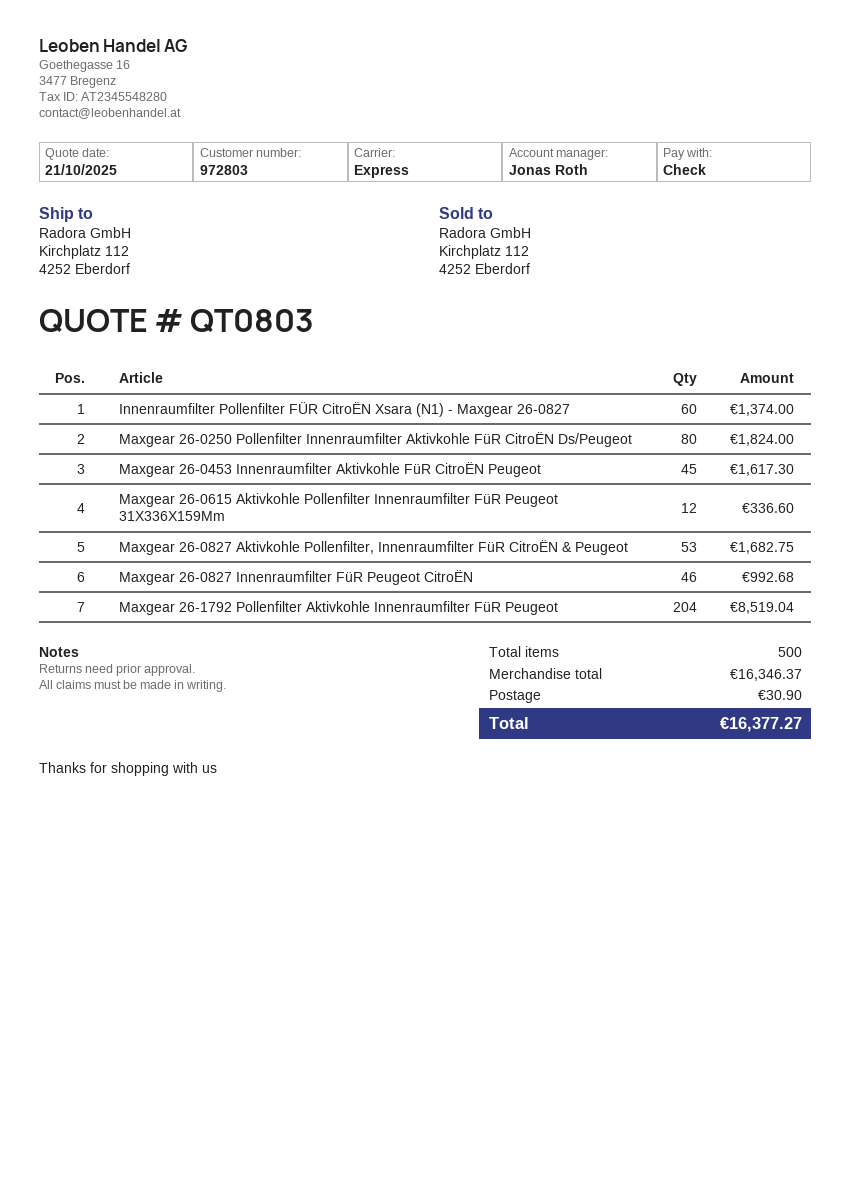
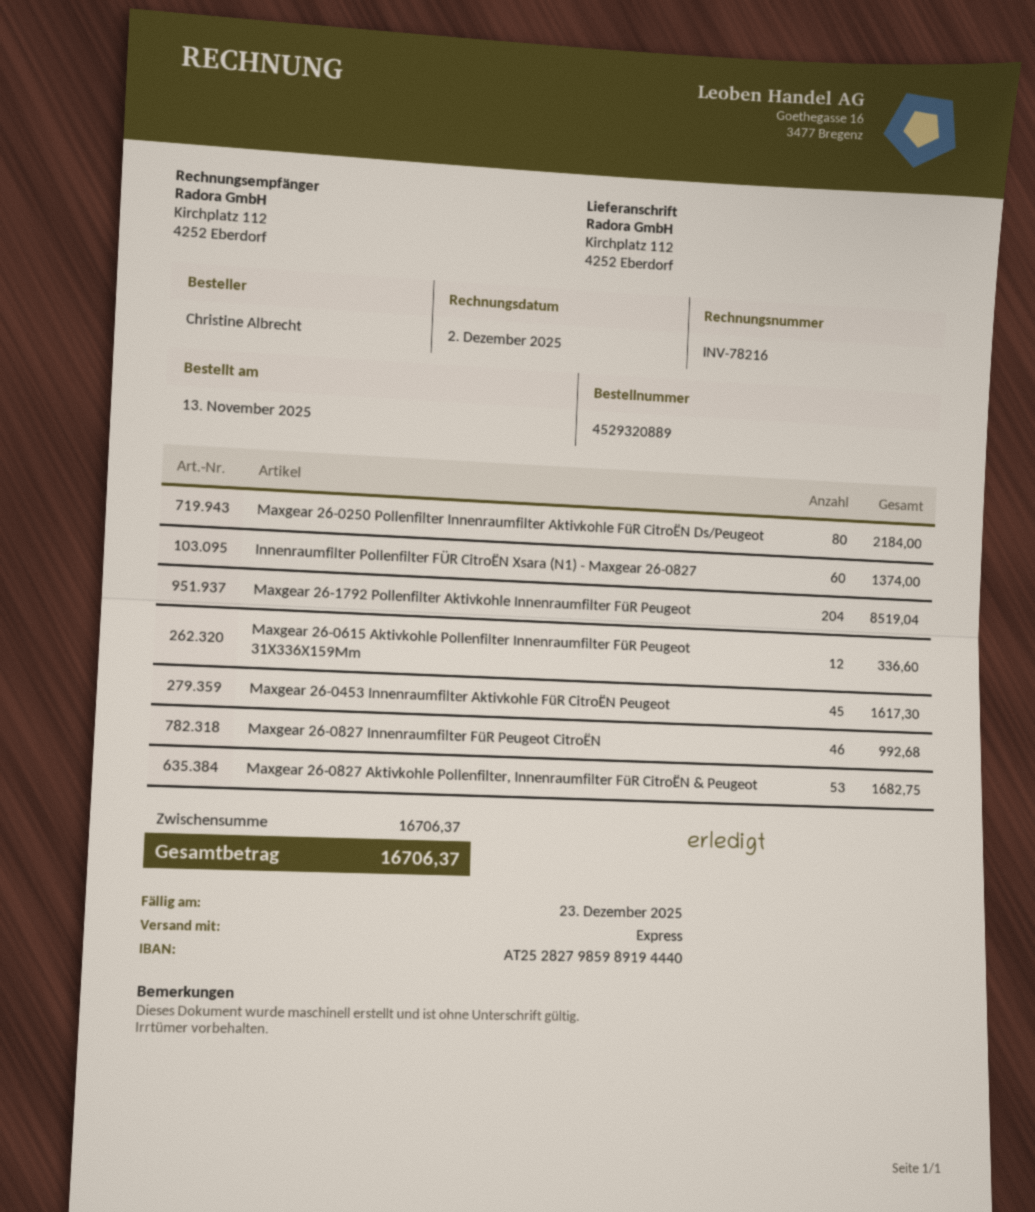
Maxgear 26-0250 Pollenfilter Innenraumfilter Aktivkohle FüR CitroËN Ds/Peugeot: 80 for 1824.00 -> 80 for 2184.00
subtotal: 16346.37 -> 16706.37
shipping: 30.90 -> none
total: 16377.27 -> 16706.37

